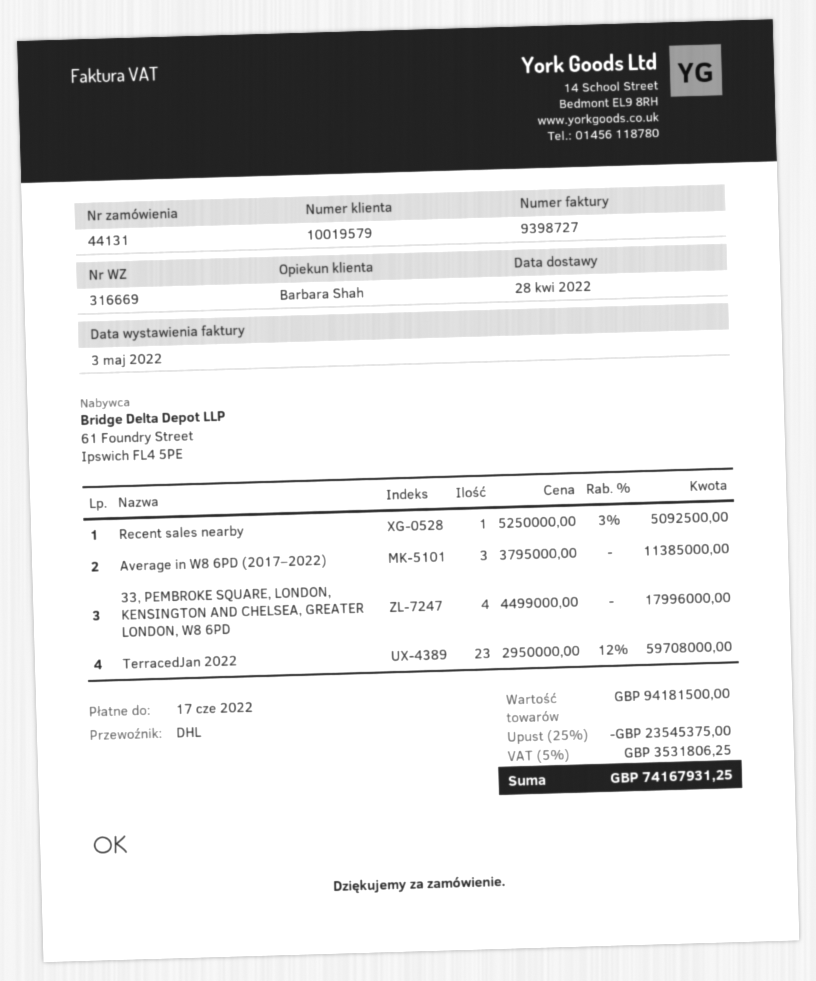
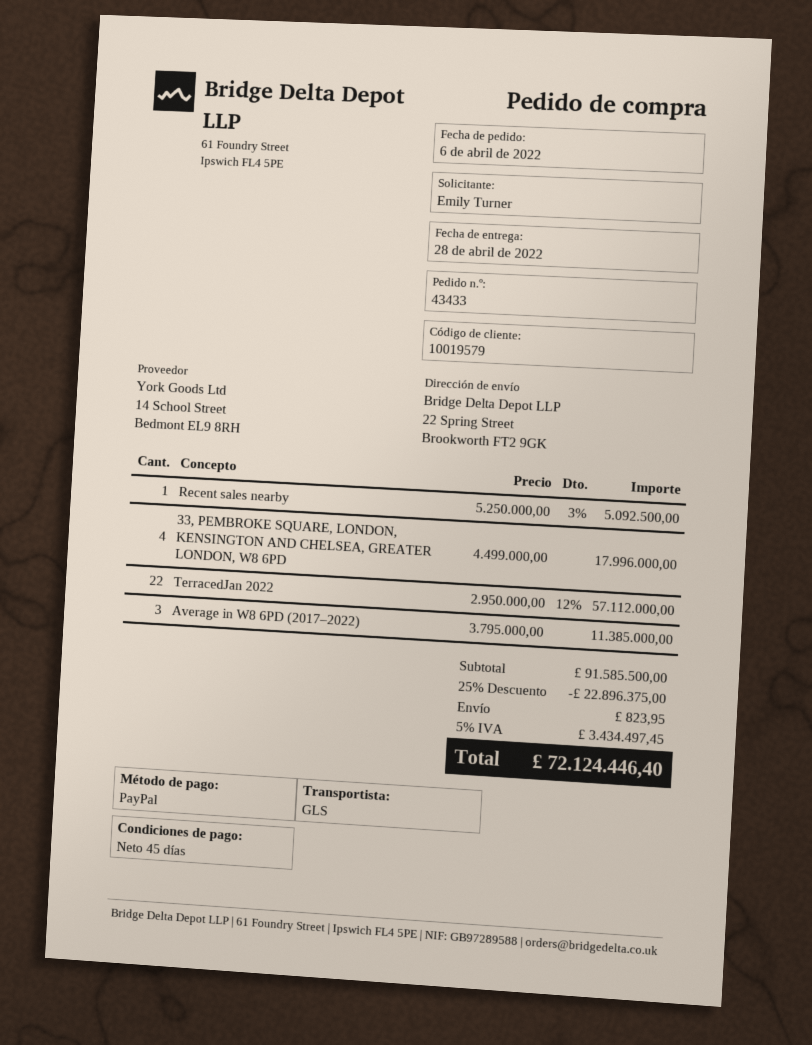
order number: 44131 -> 43433
shipping method: DHL -> GLS
TerracedJan 2022: 23 x 2950000.00 - 12% = 59708000.00 -> 22 x 2950000.00 - 12% = 57112000.00
subtotal: 94181500.00 -> 91585500.00
discount: 25% = 23545375.00 -> 25% = 22896375.00
shipping: none -> 823.95
tax: 5% = 3531806.25 -> 5% = 3434497.45
total: 74167931.25 -> 72124446.40

